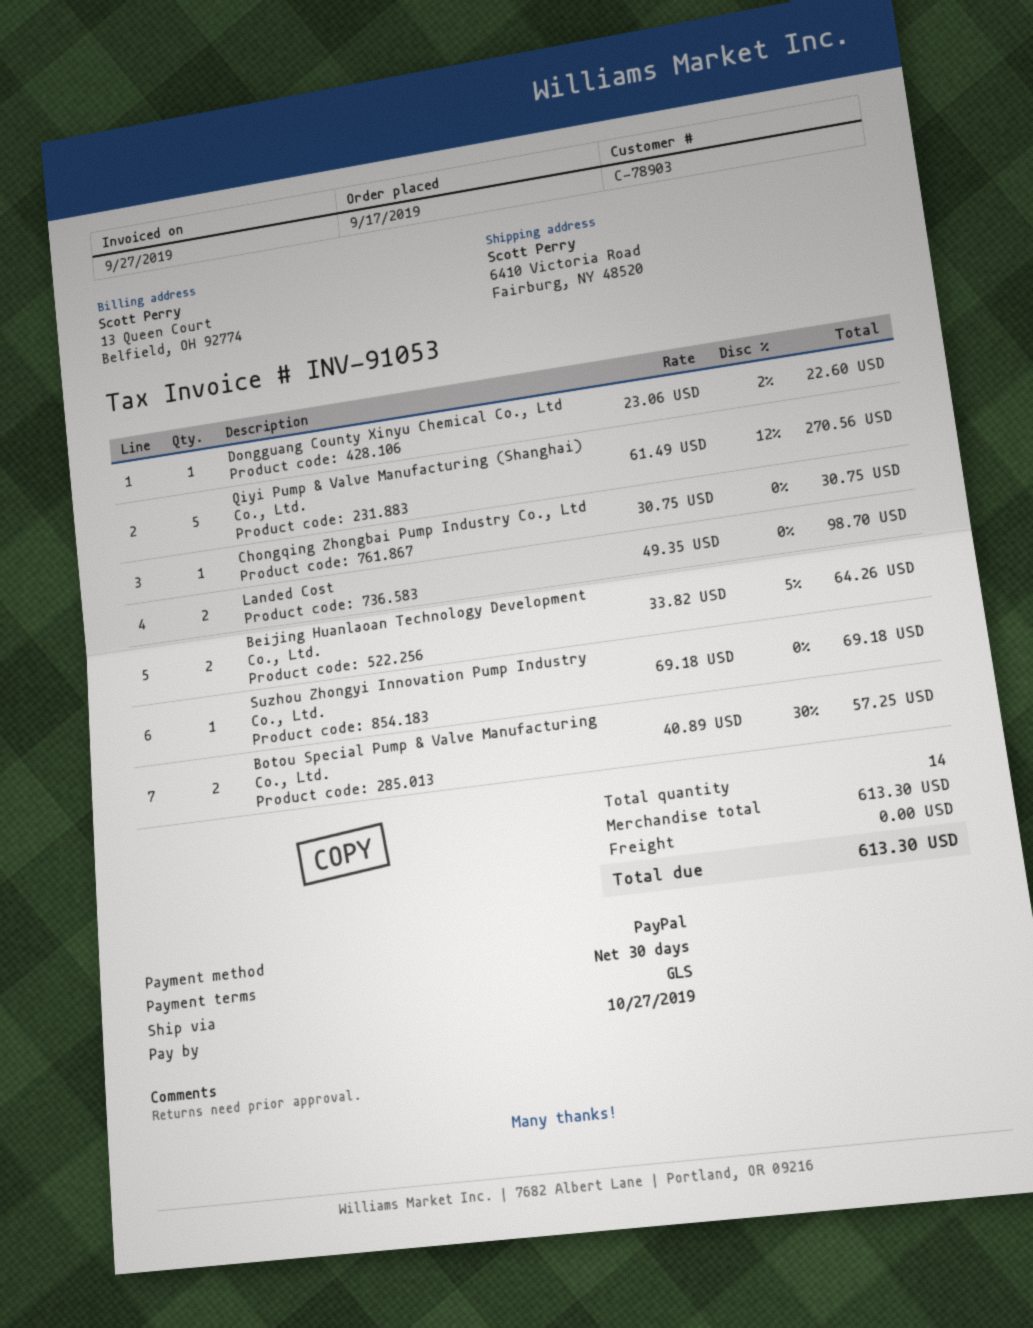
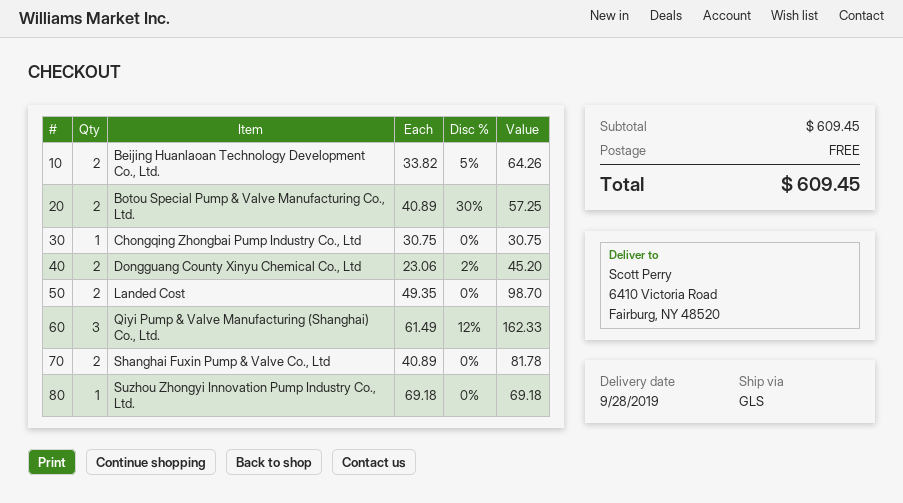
Dongguang County Xinyu Chemical Co., Ltd: 1 x 23.06 - 2% = 22.60 -> 2 x 23.06 - 2% = 45.20
Qiyi Pump & Valve Manufacturing (Shanghai) Co., Ltd.: 5 x 61.49 - 12% = 270.56 -> 3 x 61.49 - 12% = 162.33
Shanghai Fuxin Pump & Valve Co., Ltd: none -> 2 x 40.89 = 81.78
subtotal: 613.30 -> 609.45
total: 613.30 -> 609.45

